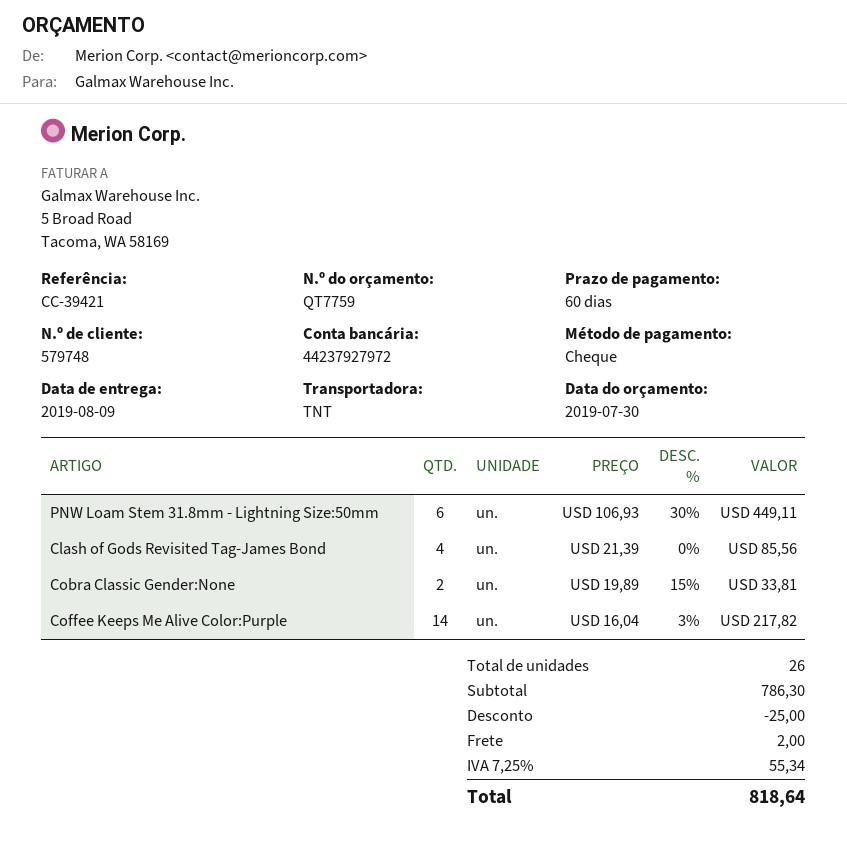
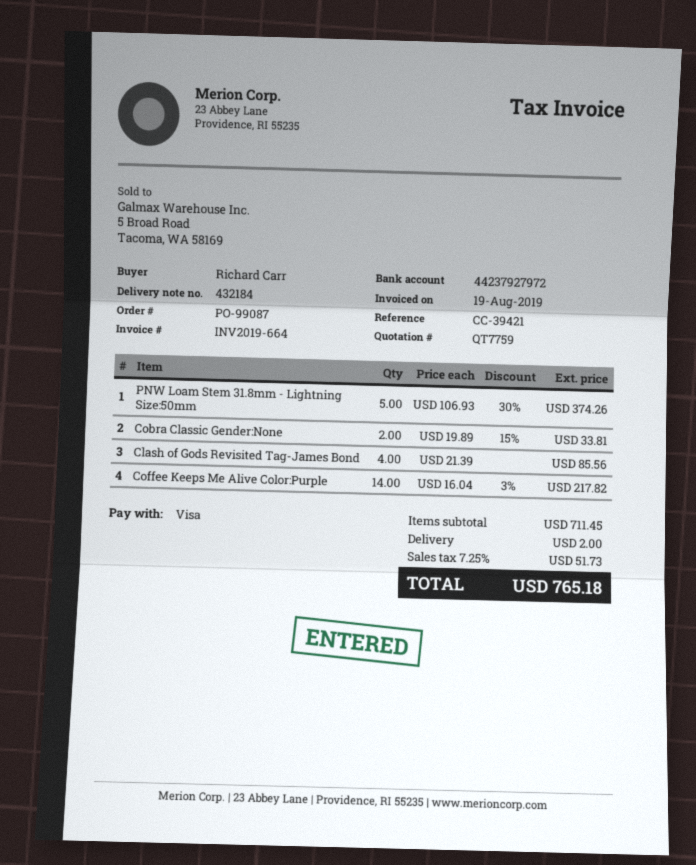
payment method: cheque -> Visa
PNW Loam Stem 31.8mm - Lightning Size:50mm: 6 x 106.93 - 30% = 449.11 -> 5 x 106.93 - 30% = 374.26
subtotal: 786.30 -> 711.45
discount: 25.00 -> none
tax: 7.25% = 55.34 -> 7.25% = 51.73
total: 818.64 -> 765.18

